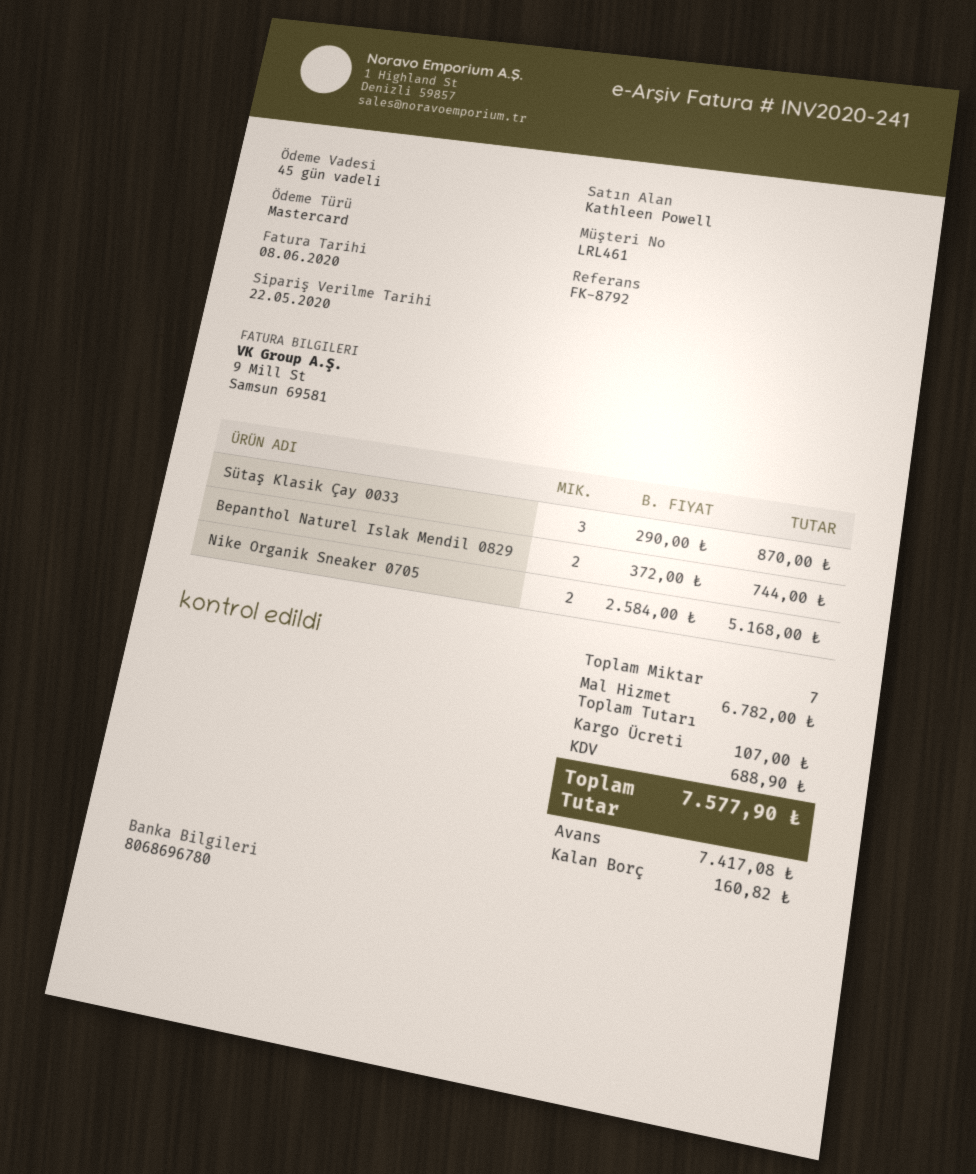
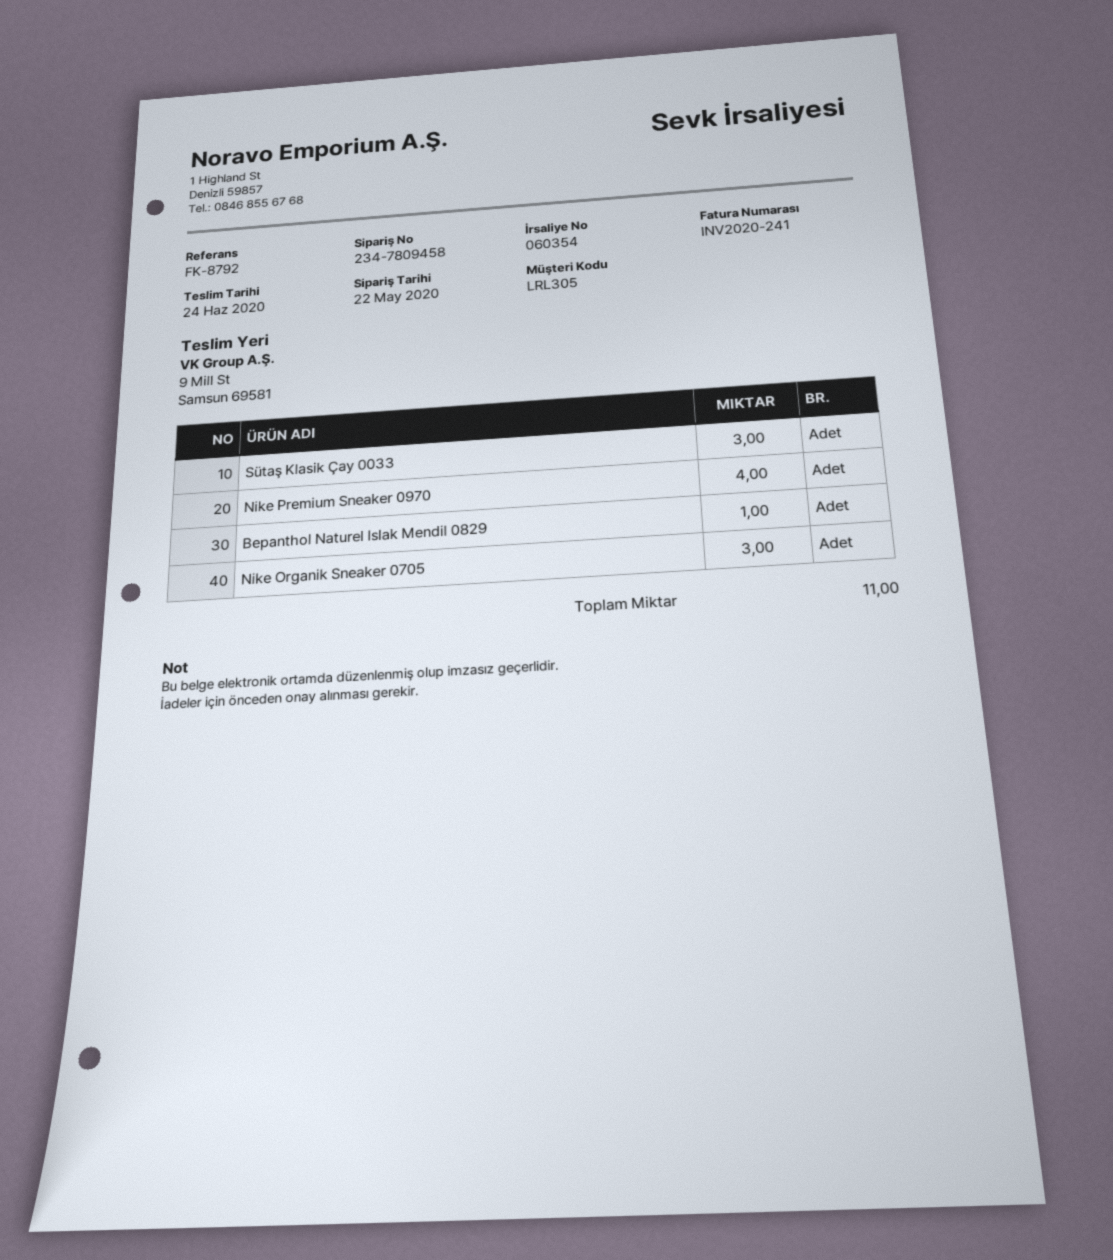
customer number: LRL461 -> LRL305
Bepanthol Naturel Islak Mendil 0829: 2 -> 1
Nike Organik Sneaker 0705: 2 -> 3
Nike Premium Sneaker 0970: none -> 4
total quantity: 7 -> 11

